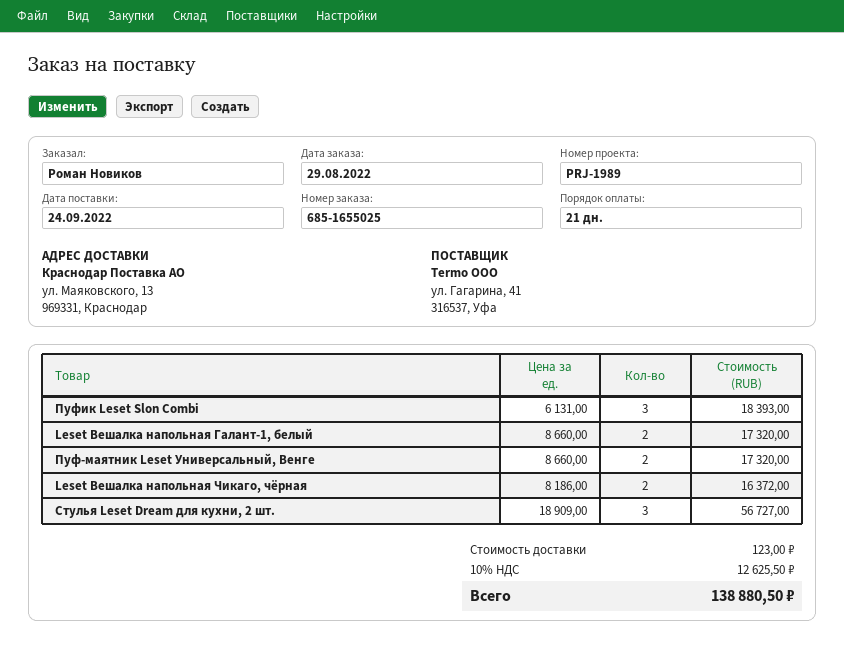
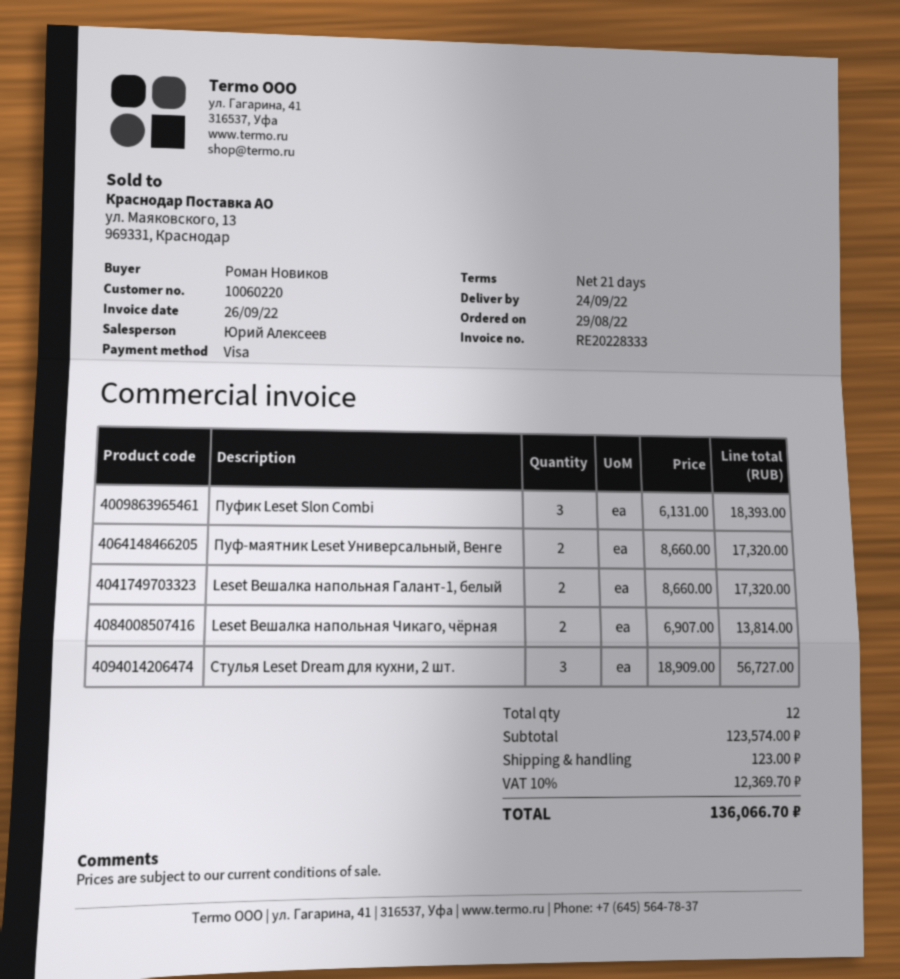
Leset Вешалка напольная Чикаго, чёрная: 2 x 8186.00 = 16372.00 -> 2 x 6907.00 = 13814.00
tax: 10% = 12625.50 -> 10% = 12369.70
total: 138880.50 -> 136066.70

